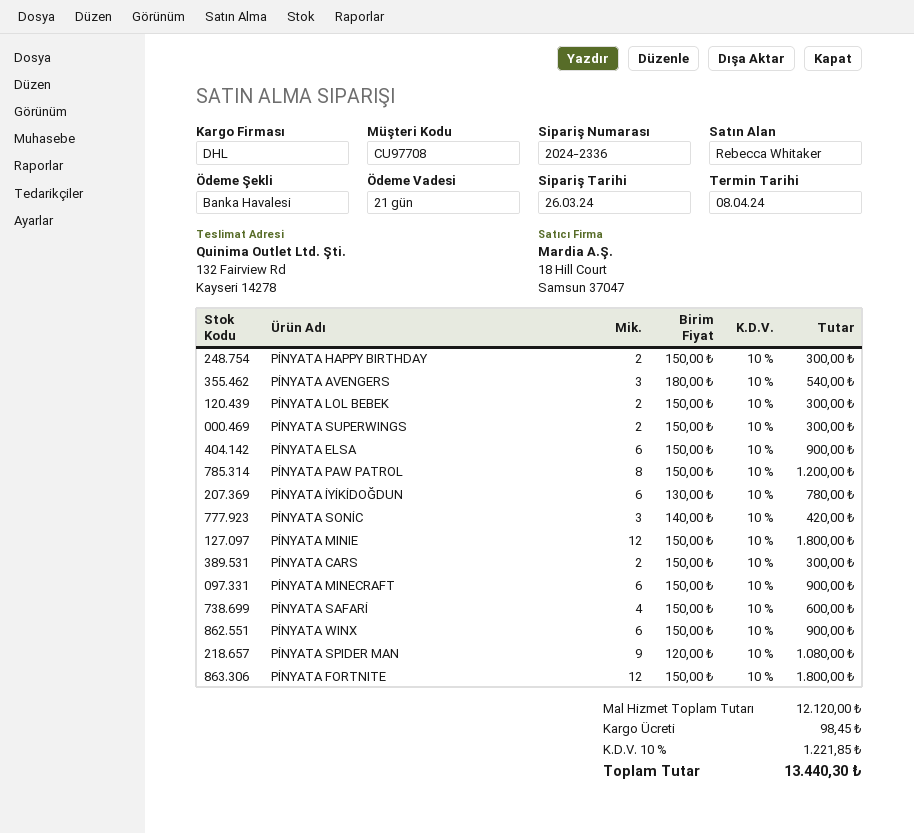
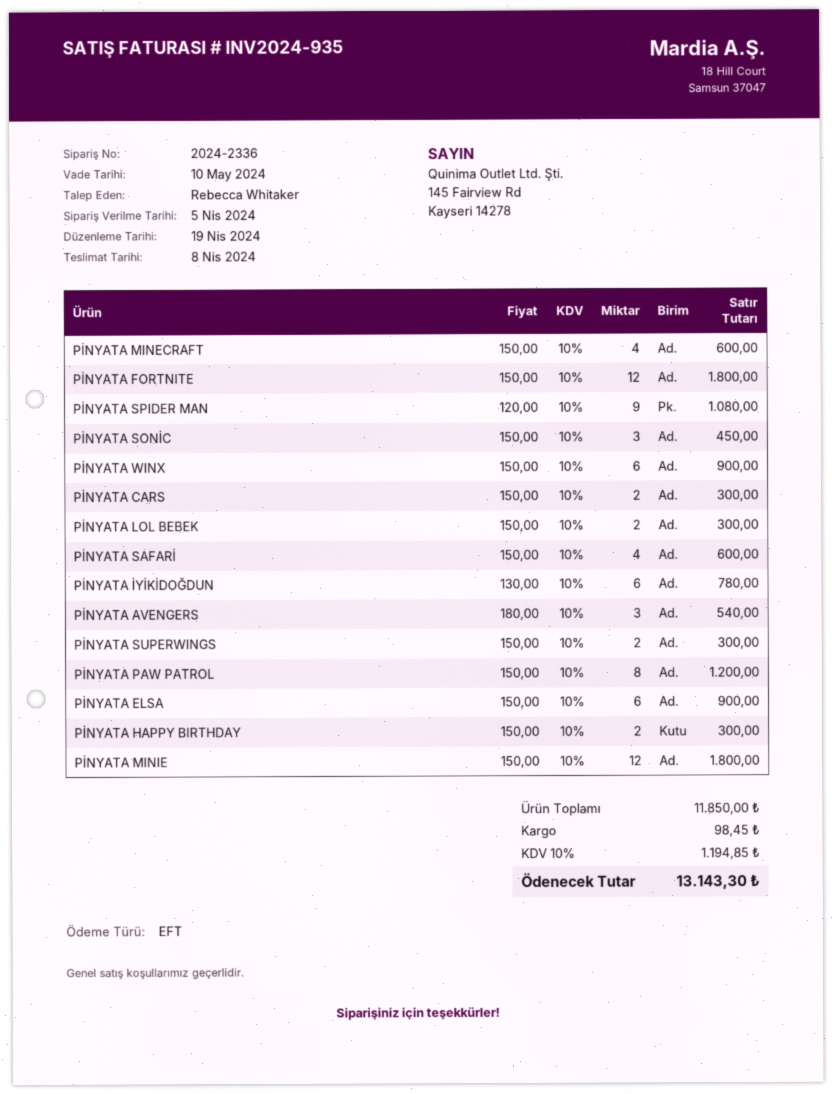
order date: 2024-03-26 -> 2024-04-05
PİNYATA SONİC: 3 x 140.00 = 420.00 -> 3 x 150.00 = 450.00
PİNYATA MINECRAFT: 6 x 150.00 = 900.00 -> 4 x 150.00 = 600.00
subtotal: 12120.00 -> 11850.00
tax: 10% = 1221.85 -> 10% = 1194.85
total: 13440.30 -> 13143.30

